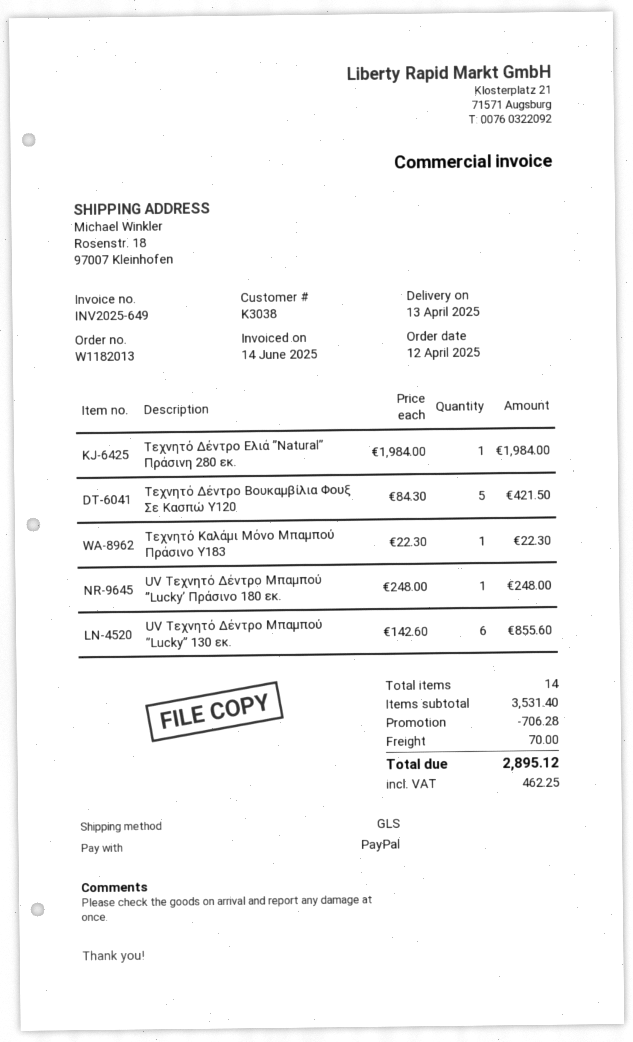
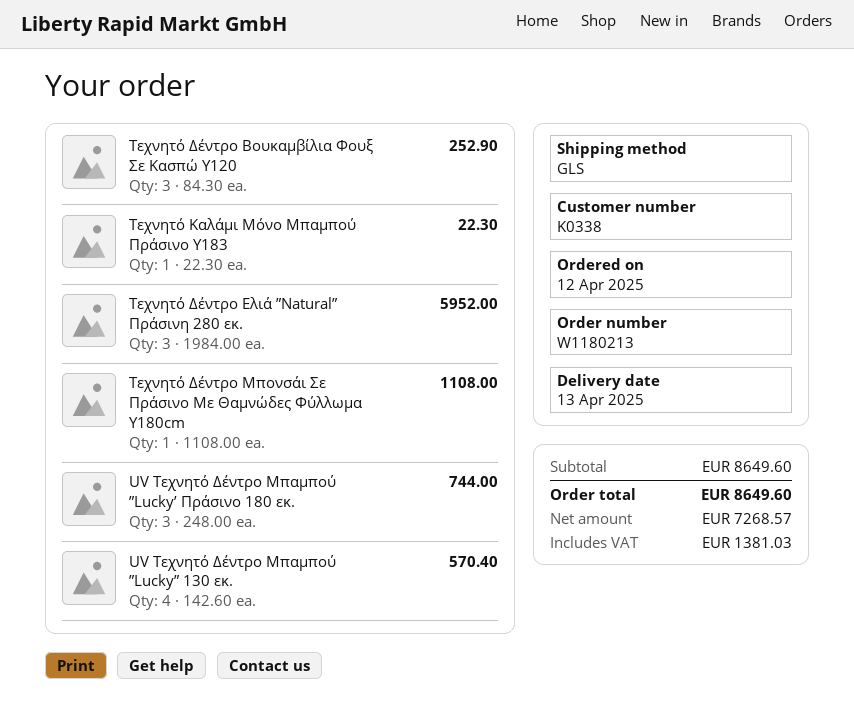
order number: W1182013 -> W1180213
customer number: K3038 -> K0338
Τεχνητό Δέντρο Ελιά ”Natural” Πράσινη 280 εκ.: 1 x 1984.00 = 1984.00 -> 3 x 1984.00 = 5952.00
Τεχνητό Δέντρο Βουκαμβίλια Φουξ Σε Κασπώ Υ120: 5 x 84.30 = 421.50 -> 3 x 84.30 = 252.90
UV Τεχνητό Δέντρο Μπαμπού ”Lucky’ Πράσινο 180 εκ.: 1 x 248.00 = 248.00 -> 3 x 248.00 = 744.00
UV Τεχνητό Δέντρο Μπαμπού ”Lucky” 130 εκ.: 6 x 142.60 = 855.60 -> 4 x 142.60 = 570.40
Τεχνητό Δέντρο Μπονσάι Σε Πράσινο Με Θαμνώδες Φύλλωμα Υ180cm: none -> 1 x 1108.00 = 1108.00
subtotal: 3531.40 -> 8649.60
discount: 706.28 -> none
shipping: 70.00 -> none
tax: 462.25 -> 1381.03
total: 2895.12 -> 8649.60

